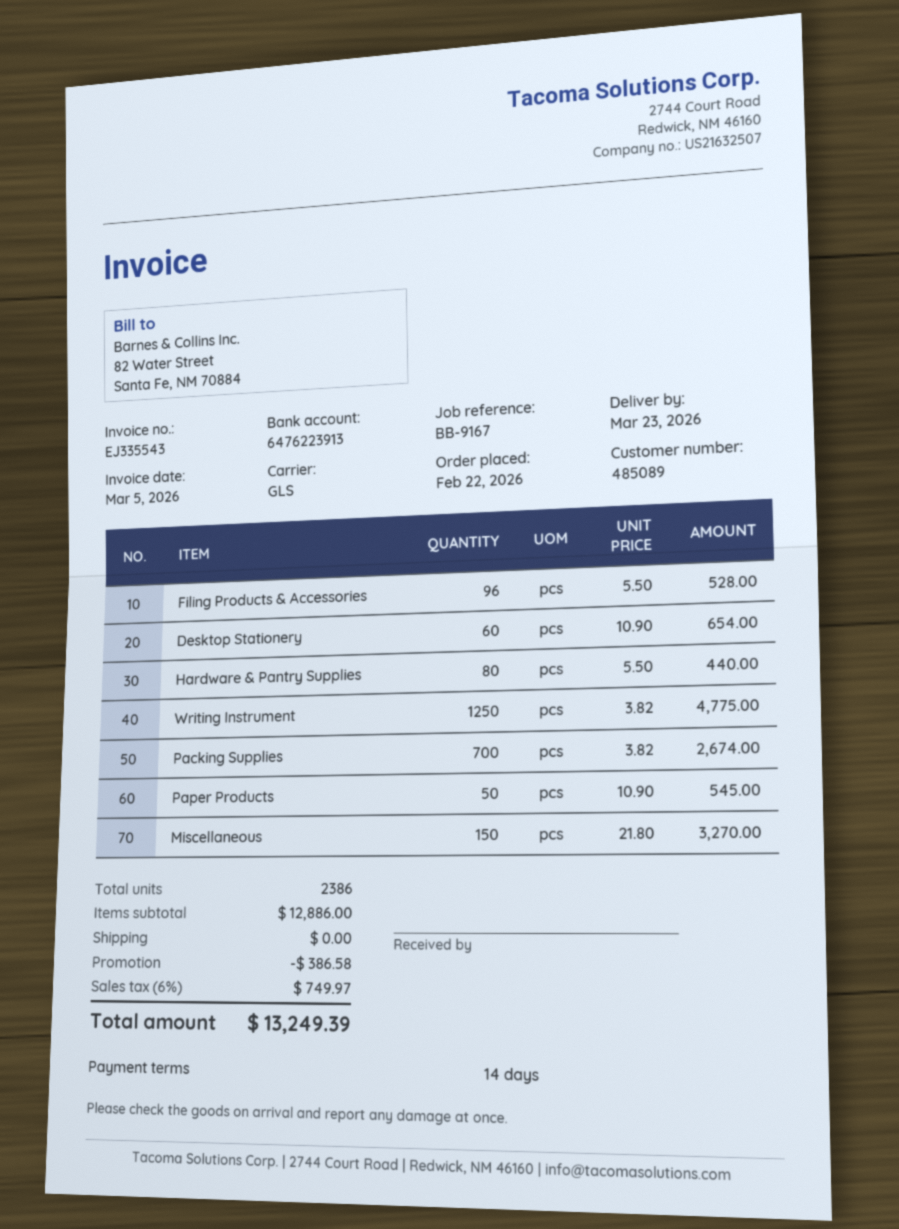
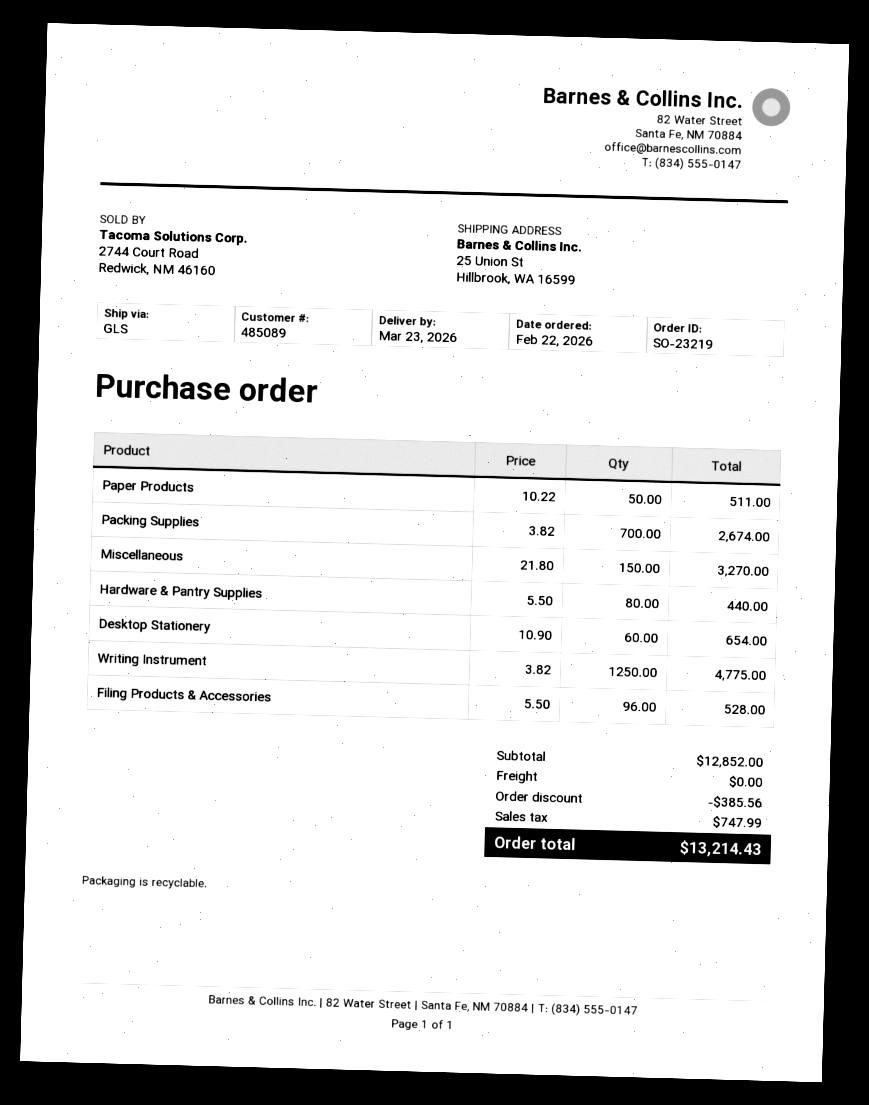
Paper Products: 50 x 10.90 = 545.00 -> 50 x 10.22 = 511.00
subtotal: 12886.00 -> 12852.00
discount: 386.58 -> 385.56
tax: 749.97 -> 747.99
total: 13249.39 -> 13214.43

